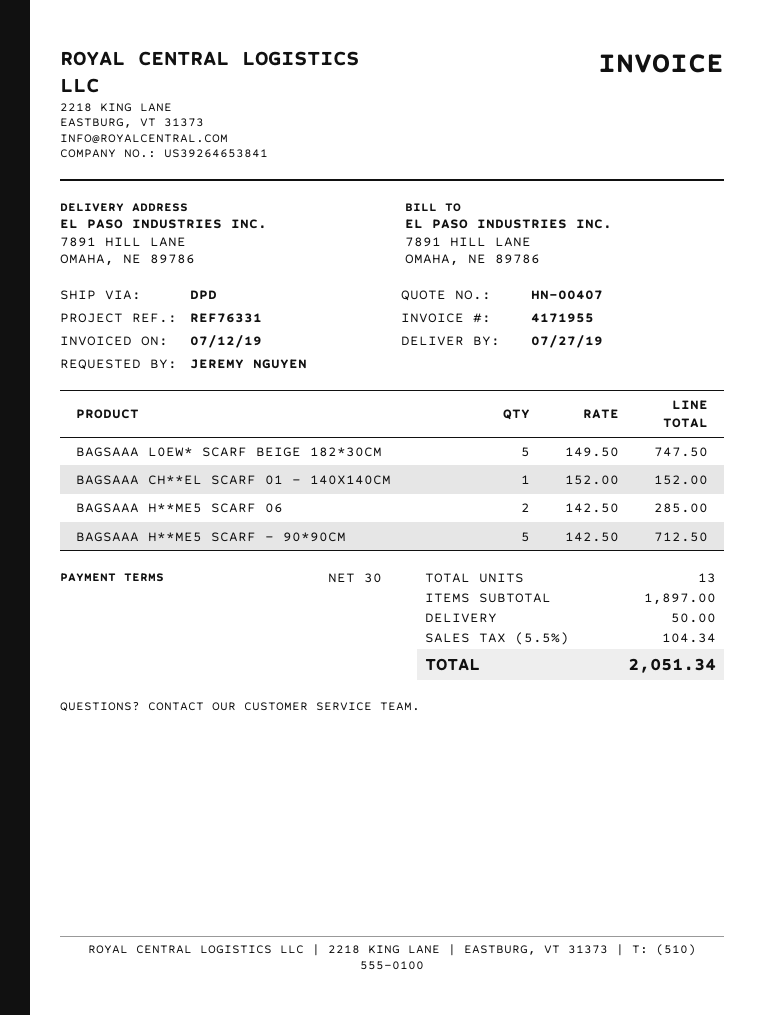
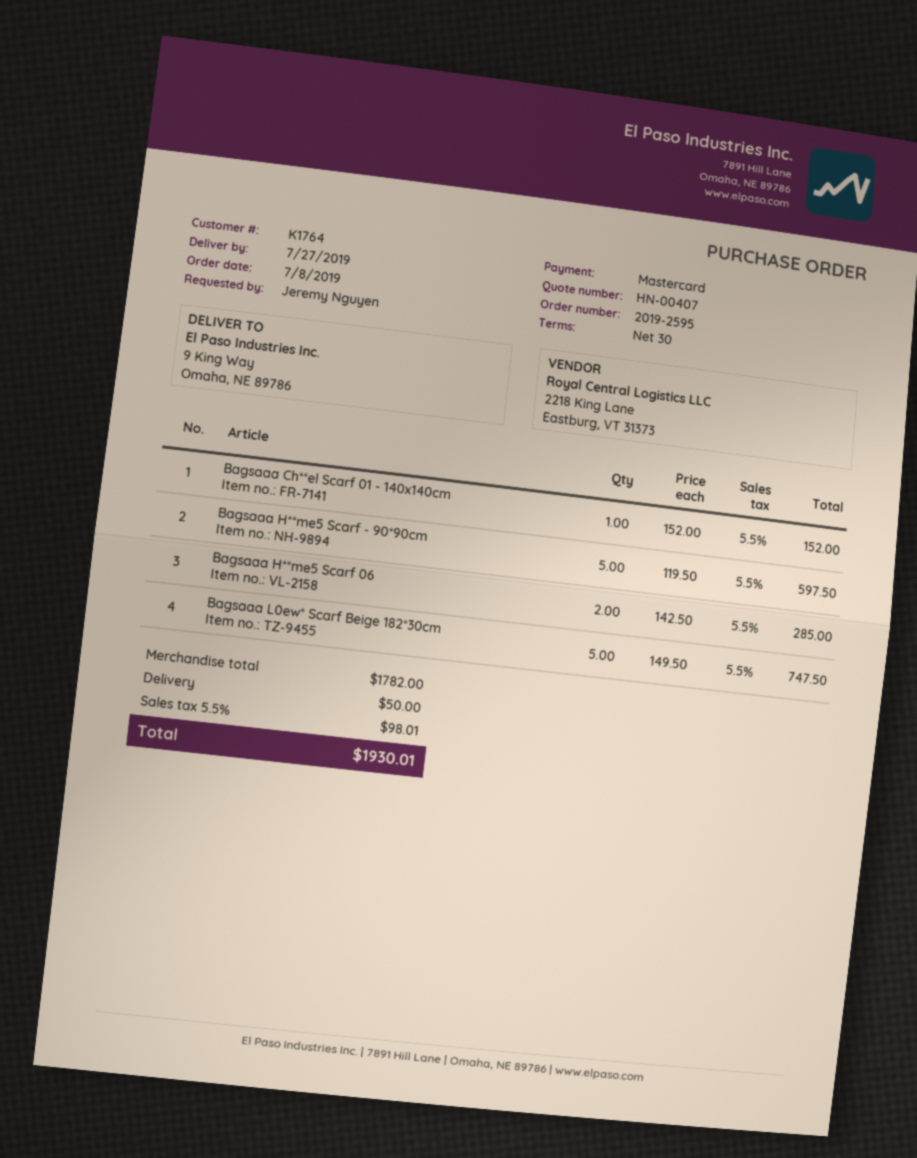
ship to: 7891 HILL LANE, OMAHA, NE 89786 -> 9 King Way, Omaha, NE 89786
BAGSAAA H**ME5 SCARF - 90*90CM: 5 x 142.50 = 712.50 -> 5 x 119.50 = 597.50
subtotal: 1897.00 -> 1782.00
tax: 5.5% = 104.34 -> 5.5% = 98.01
total: 2051.34 -> 1930.01

